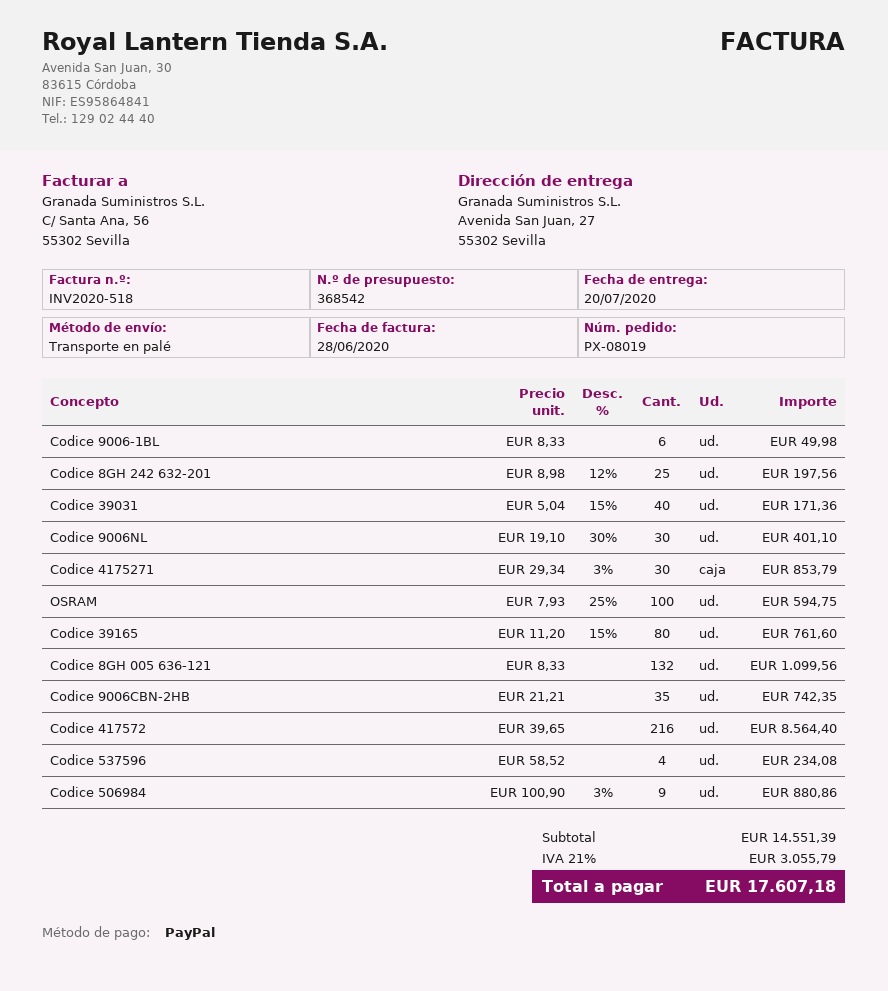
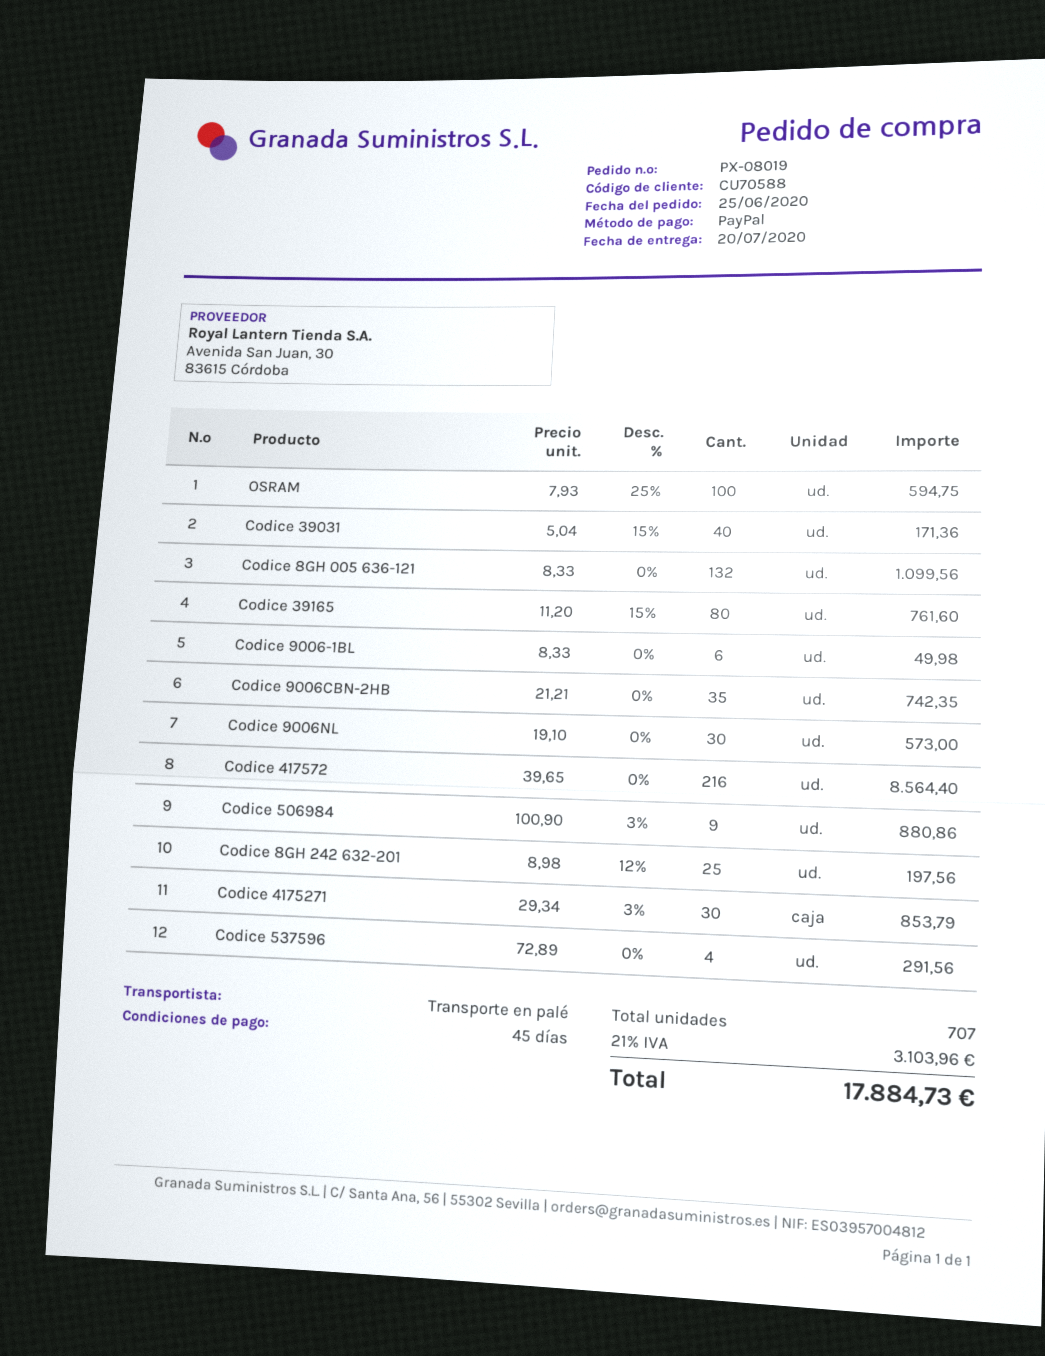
Codice 9006NL: 30 x 19.10 - 30% = 401.10 -> 30 x 19.10 = 573.00
Codice 537596: 4 x 58.52 = 234.08 -> 4 x 72.89 = 291.56
tax: 21% = 3055.79 -> 21% = 3103.96
total: 17607.18 -> 17884.73

